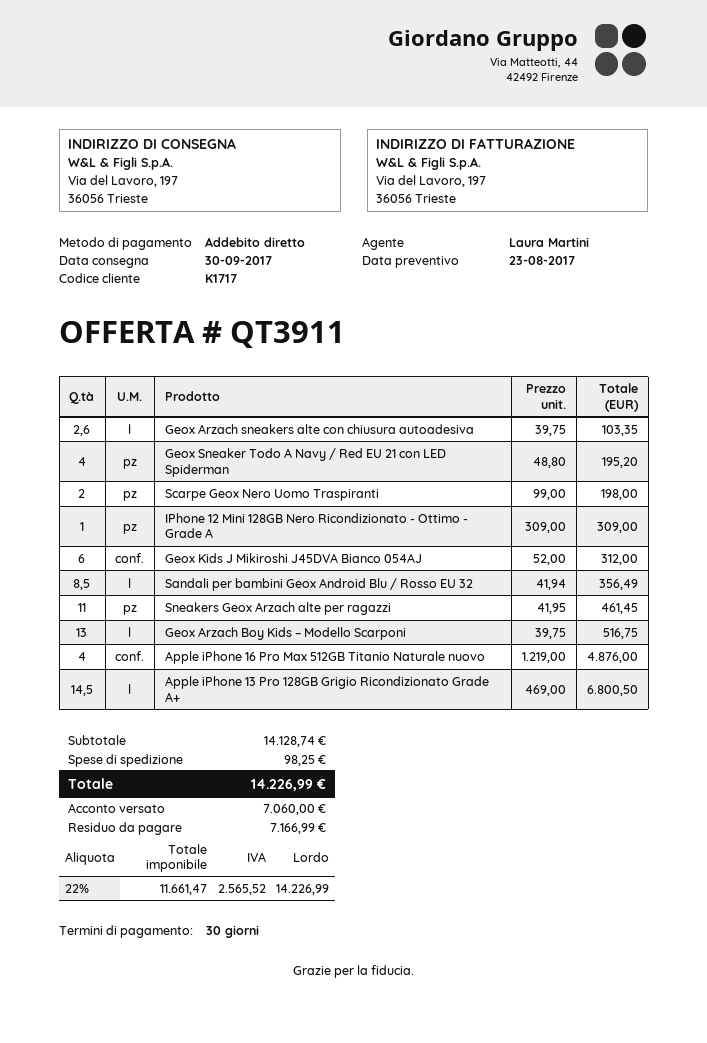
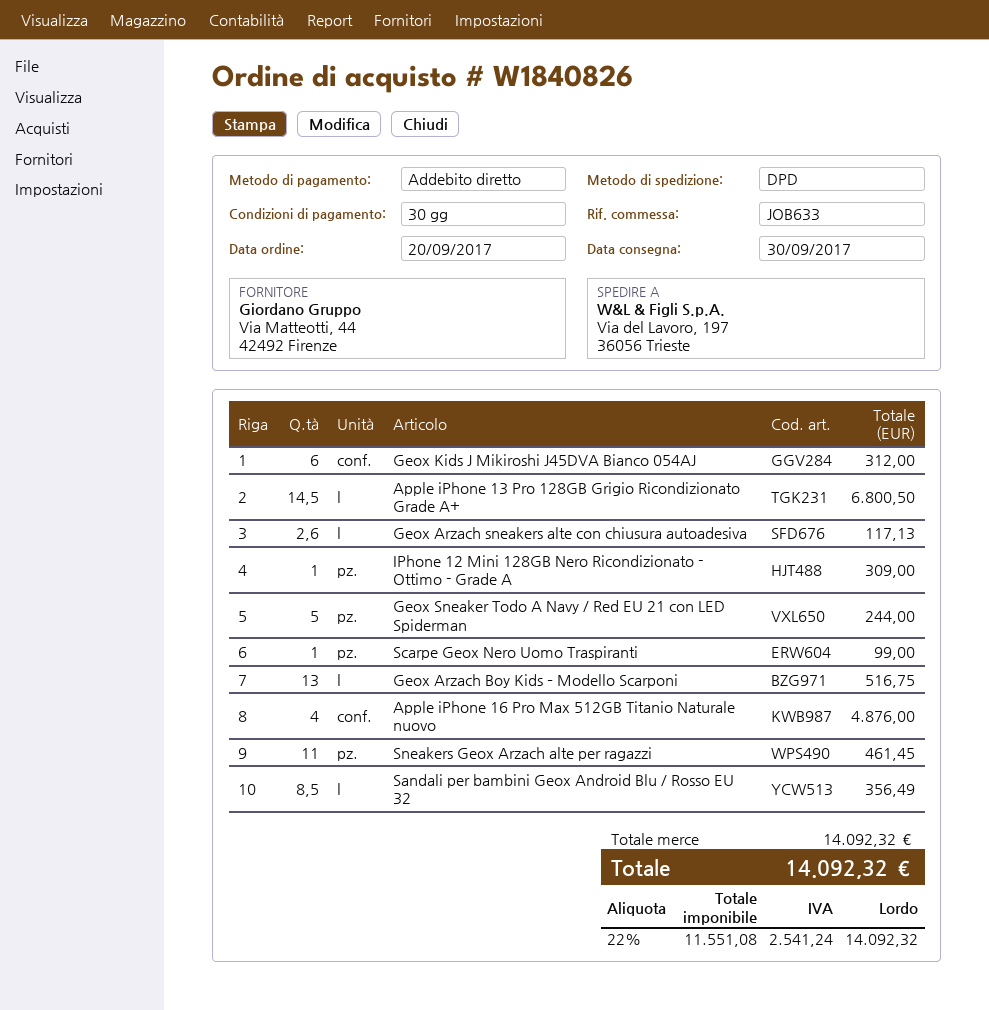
Geox Arzach sneakers alte con chiusura autoadesiva: 2.6 for 103.35 -> 2.6 for 117.13
Geox Sneaker Todo A Navy / Red EU 21 con LED Spiderman: 4 for 195.20 -> 5 for 244.00
Scarpe Geox Nero Uomo Traspiranti: 2 for 198.00 -> 1 for 99.00
subtotal: 14128.74 -> 14092.32
shipping: 98.25 -> none
net: 11661.47 -> 11551.08
tax: 22% = 2565.52 -> 22% = 2541.24
total: 14226.99 -> 14092.32

